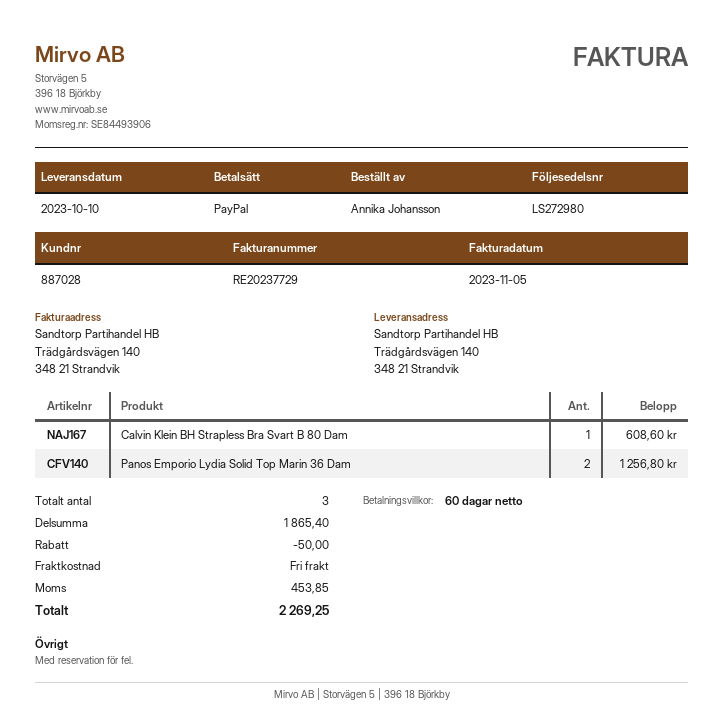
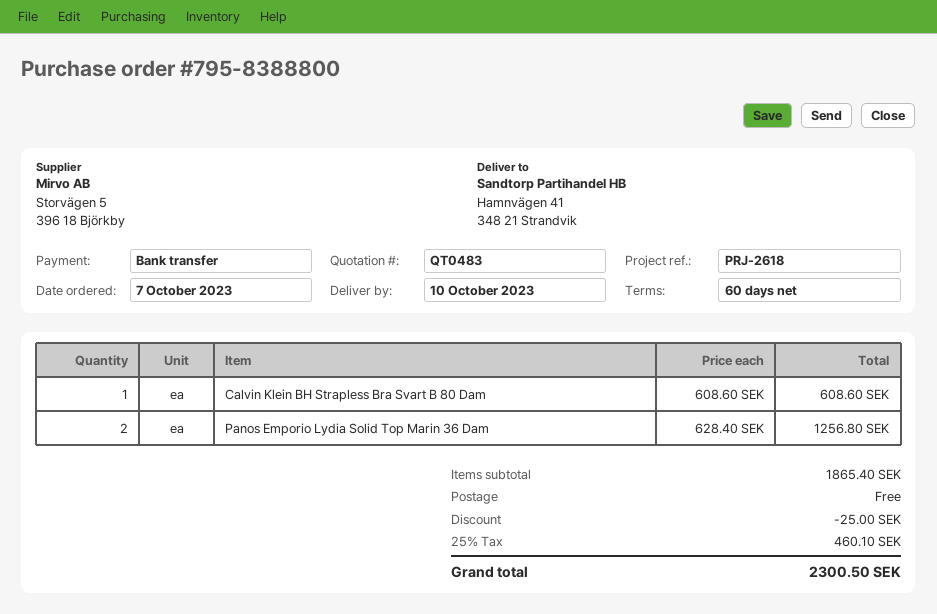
payment method: PayPal -> bank transfer
ship to: Trädgårdsvägen 140, 348 21 Strandvik -> Hamnvägen 41, 348 21 Strandvik
discount: 50.00 -> 25.00
tax: 453.85 -> 460.10
total: 2269.25 -> 2300.50

